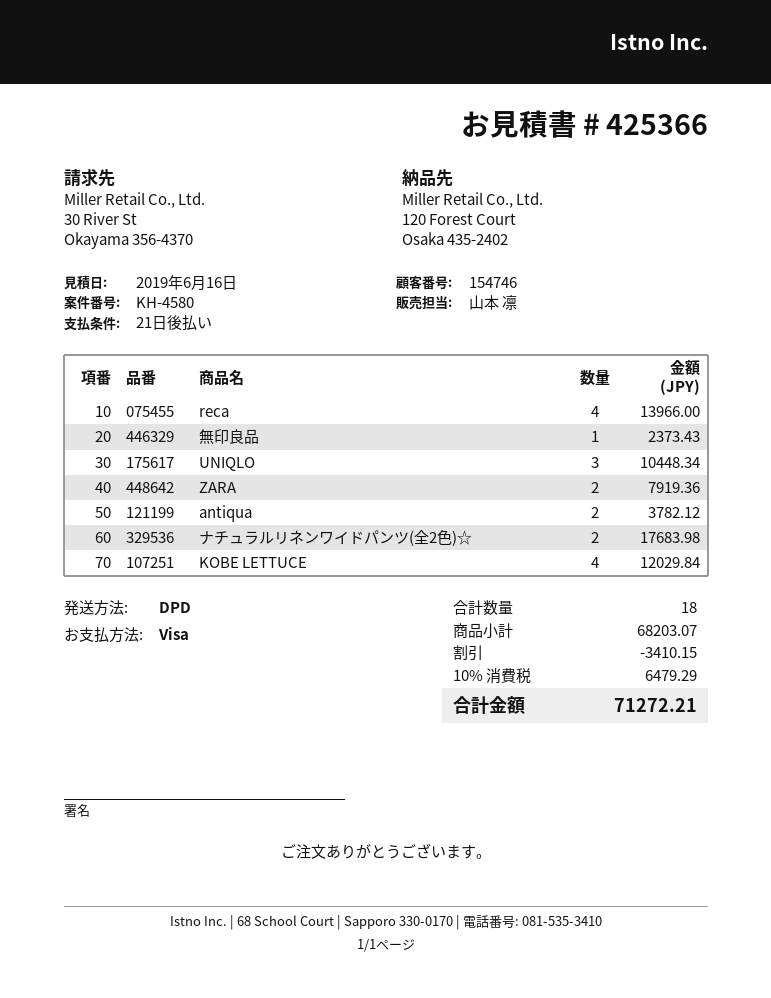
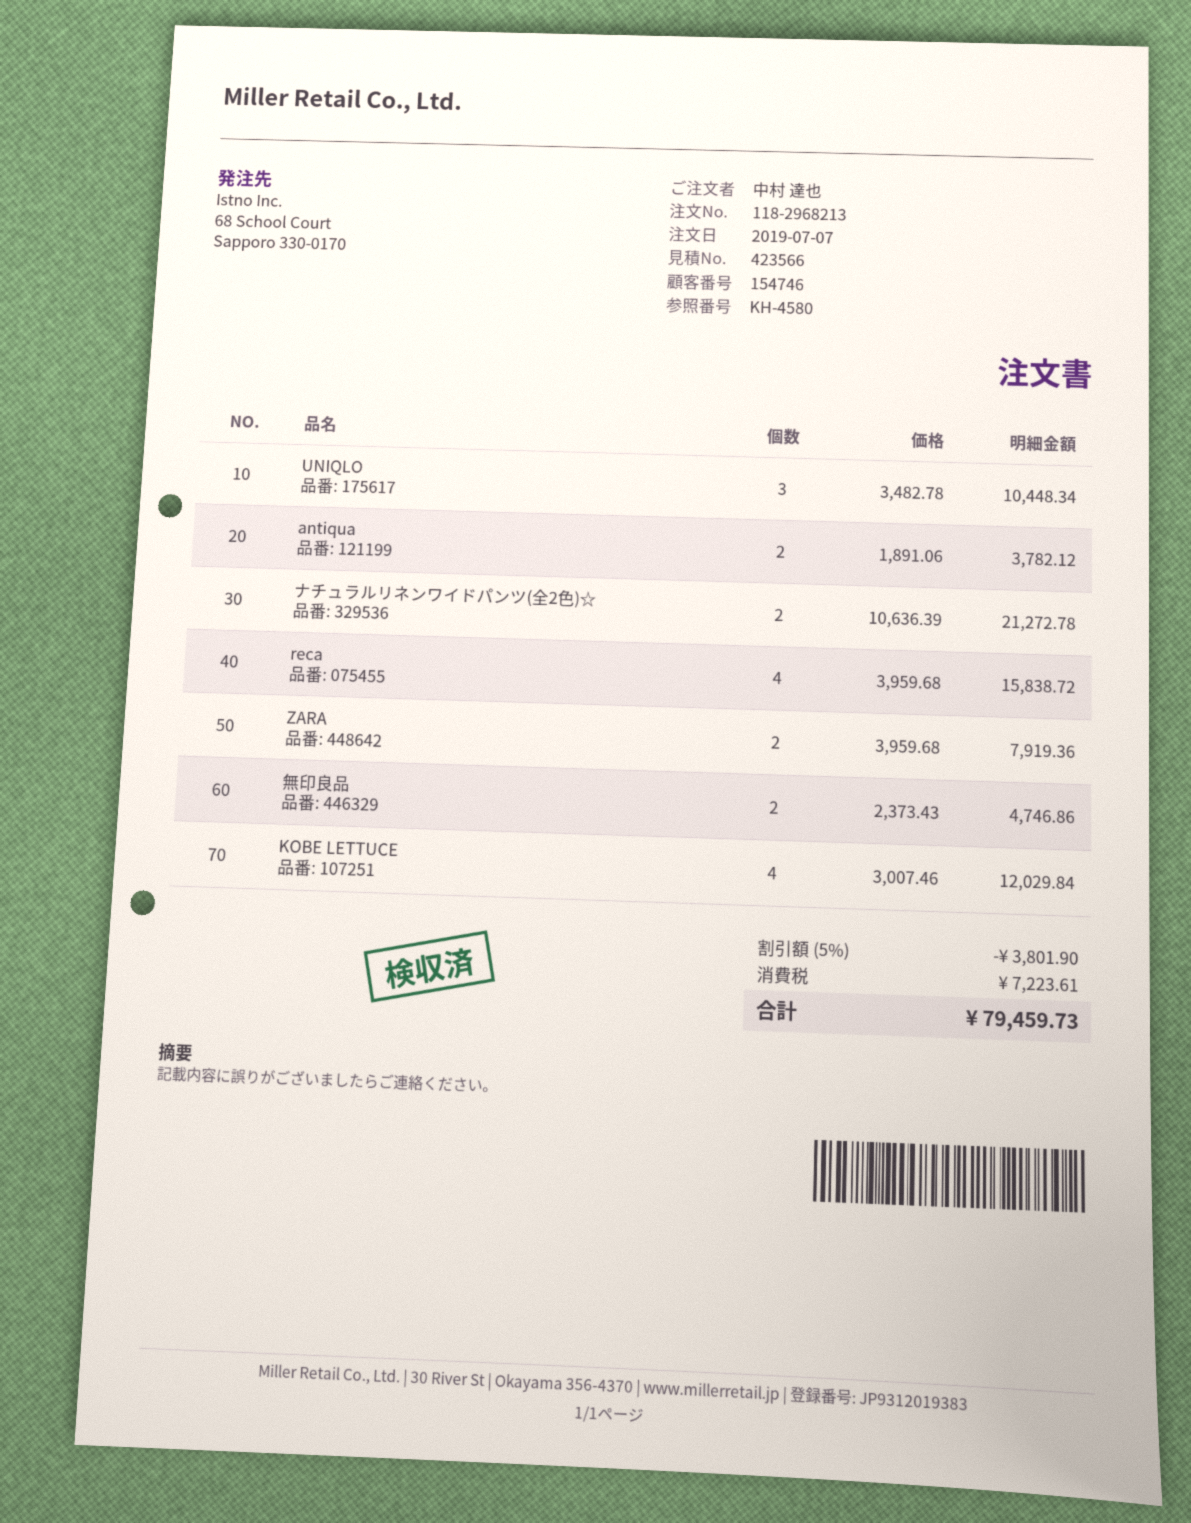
quote number: 425366 -> 423566
reca: 4 for 13966.00 -> 4 for 15838.72
無印良品: 1 for 2373.43 -> 2 for 4746.86
ナチュラルリネンワイドパンツ(全2色)☆: 2 for 17683.98 -> 2 for 21272.78
discount: 3410.15 -> 3801.90
tax: 6479.29 -> 7223.61
total: 71272.21 -> 79459.73

